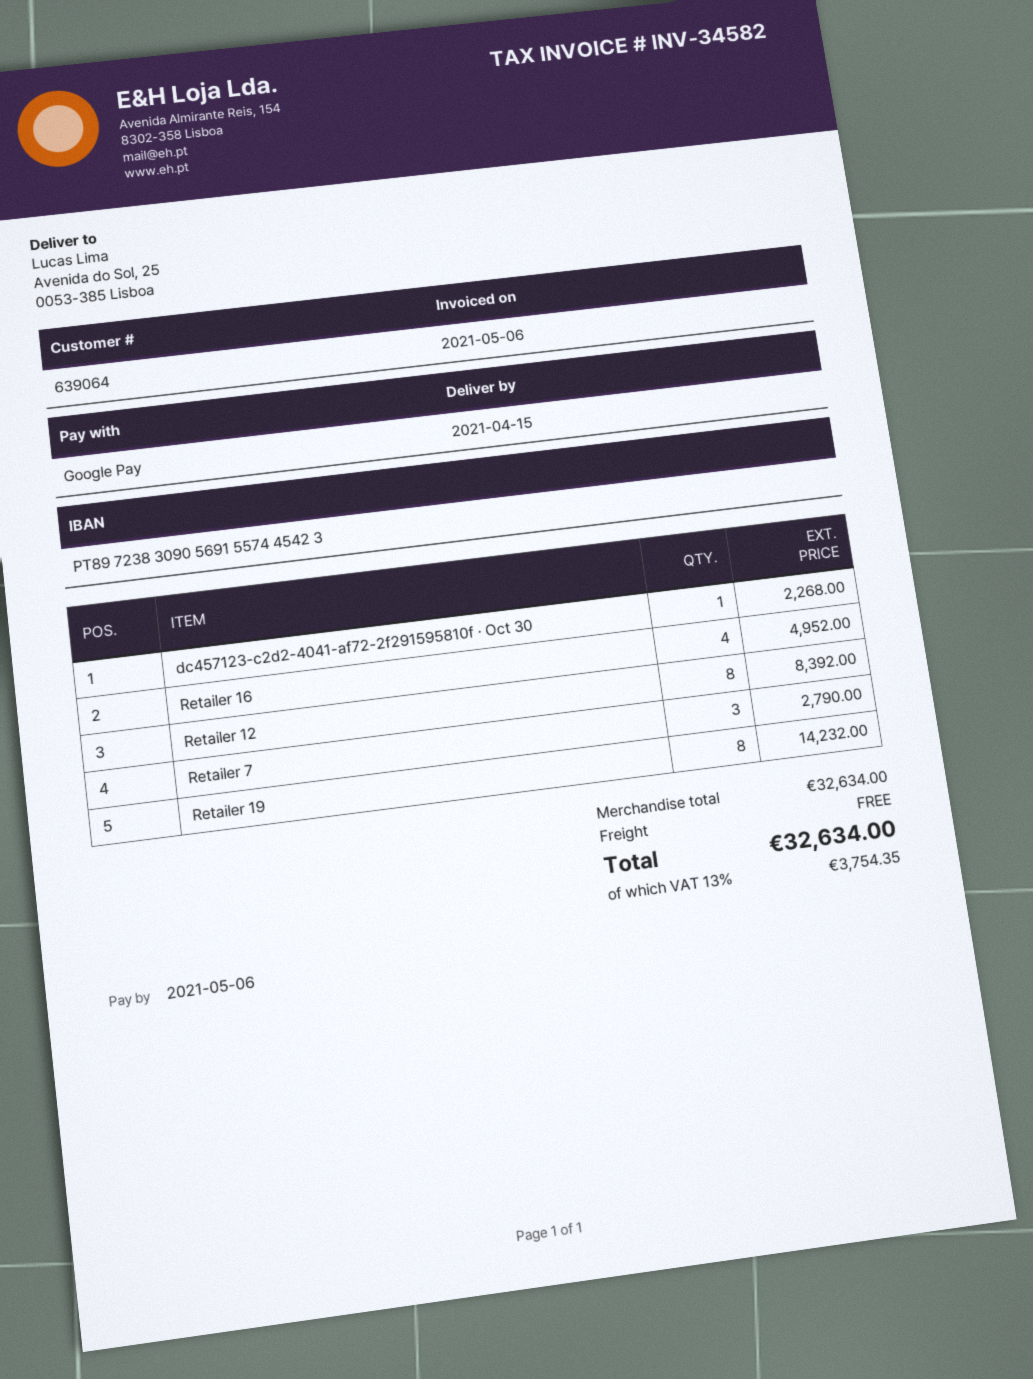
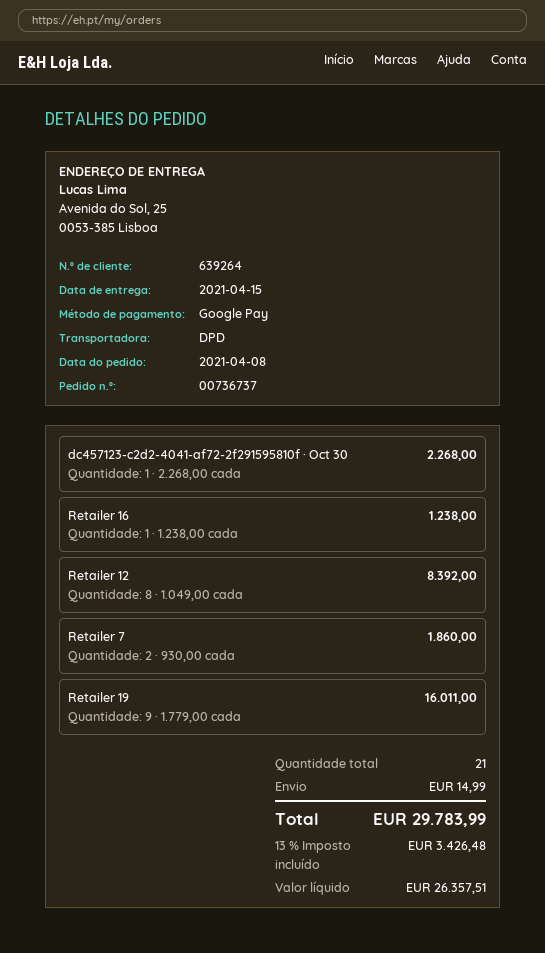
customer number: 639064 -> 639264
Retailer 16: 4 for 4952.00 -> 1 for 1238.00
Retailer 7: 3 for 2790.00 -> 2 for 1860.00
Retailer 19: 8 for 14232.00 -> 9 for 16011.00
shipping: 0.00 -> 14.99
tax: 13% = 3754.35 -> 13% = 3426.48
total: 32634.00 -> 29783.99

